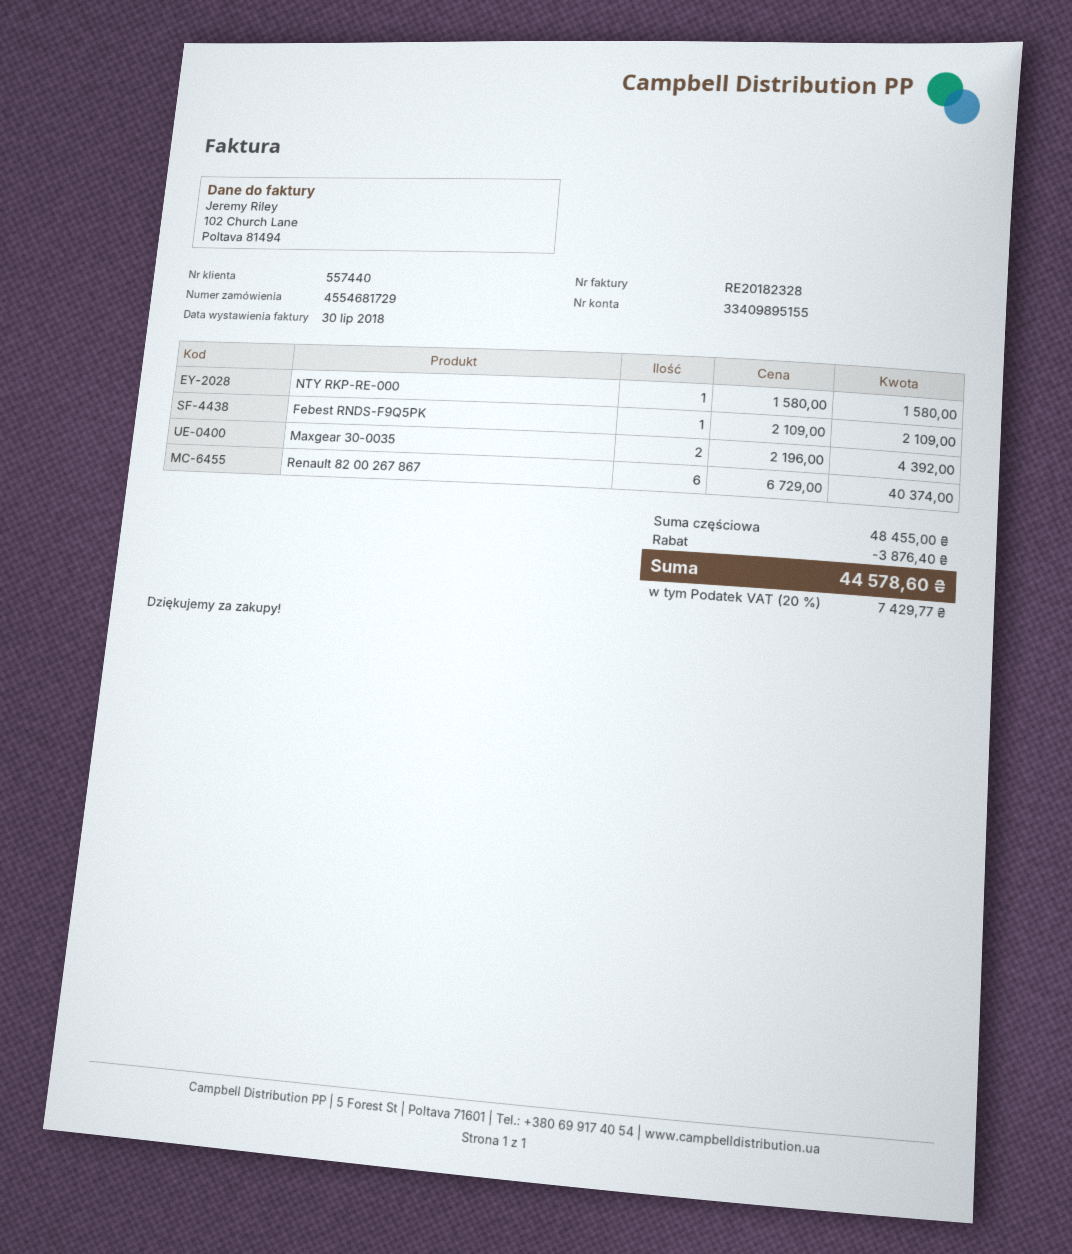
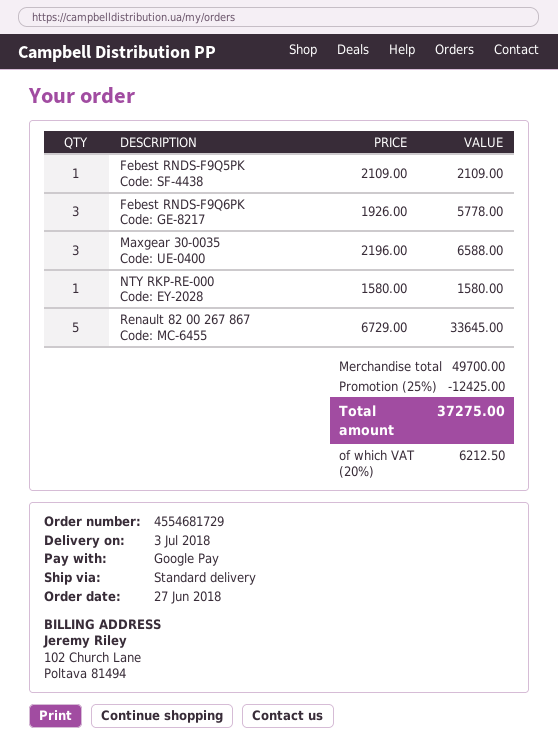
Maxgear 30-0035: 2 x 2196.00 = 4392.00 -> 3 x 2196.00 = 6588.00
Renault 82 00 267 867: 6 x 6729.00 = 40374.00 -> 5 x 6729.00 = 33645.00
Febest RNDS-F9Q6PK: none -> 3 x 1926.00 = 5778.00
subtotal: 48455.00 -> 49700.00
discount: 3876.40 -> 12425.00
tax: 20% = 7429.77 -> 20% = 6212.50
total: 44578.60 -> 37275.00

